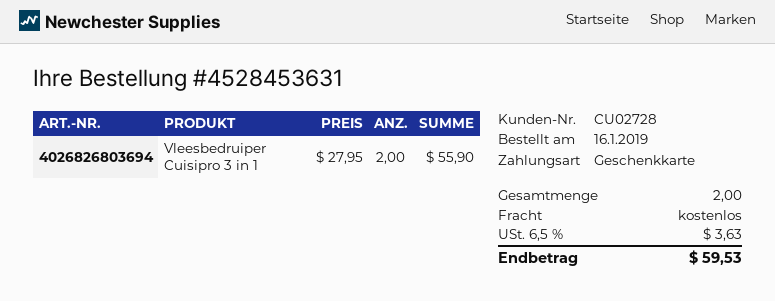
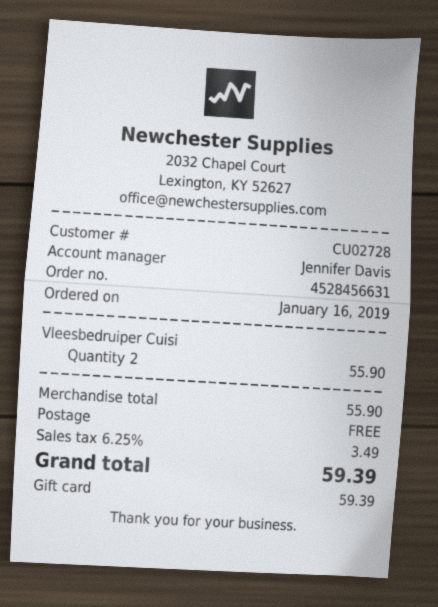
order number: 4528453631 -> 4528456631
tax: 6.5% = 3.63 -> 6.25% = 3.49
total: 59.53 -> 59.39

